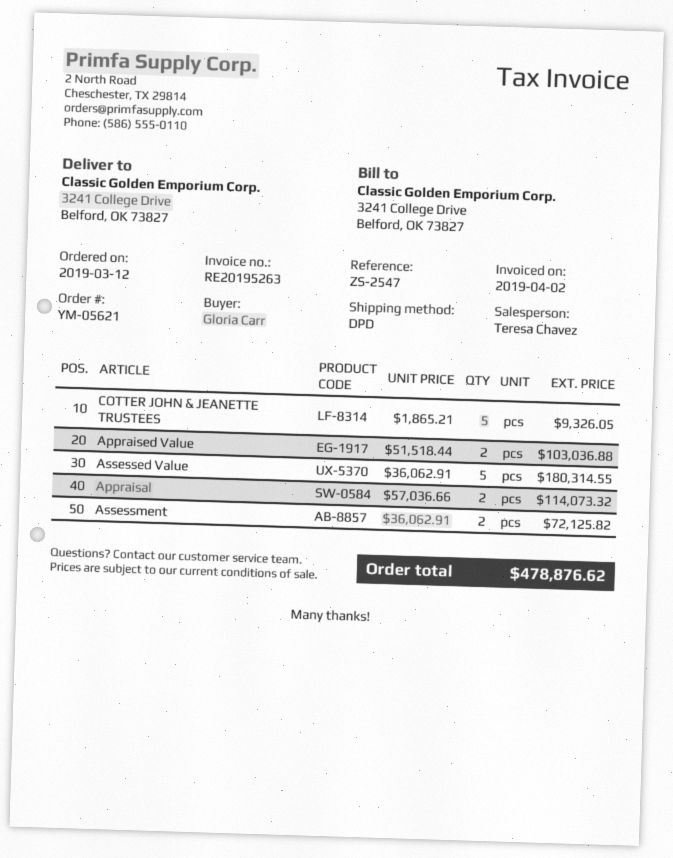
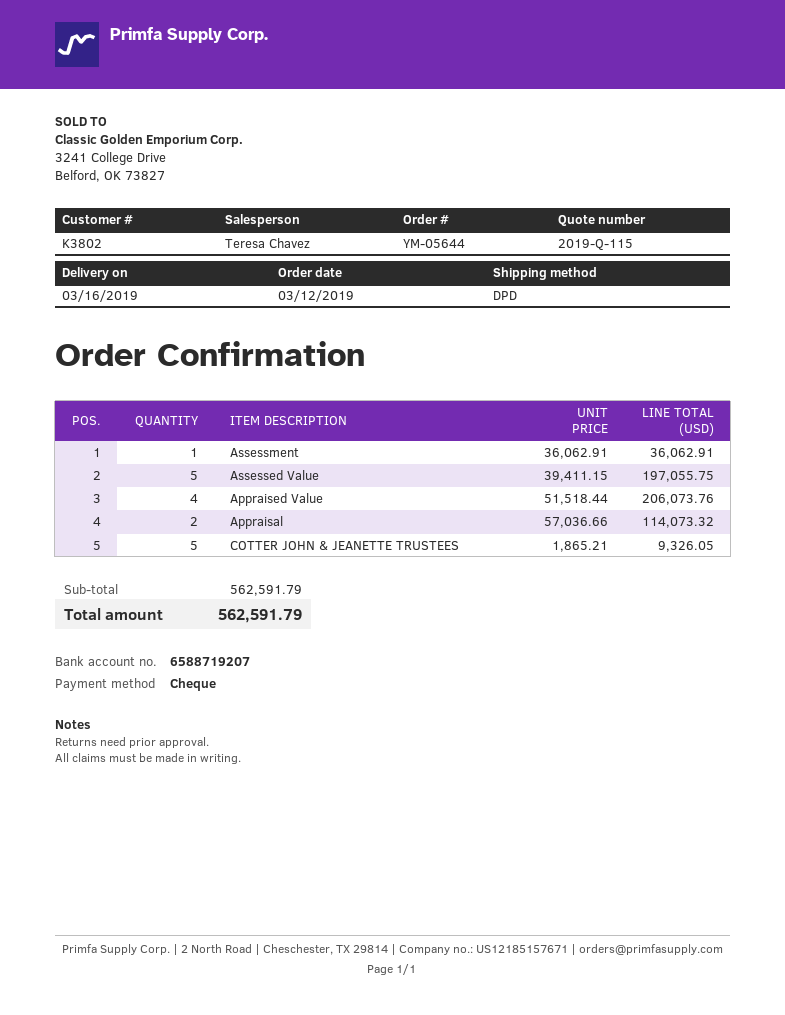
order number: YM-05621 -> YM-05644
Appraised Value: 2 x 51518.44 = 103036.88 -> 4 x 51518.44 = 206073.76
Assessed Value: 5 x 36062.91 = 180314.55 -> 5 x 39411.15 = 197055.75
Assessment: 2 x 36062.91 = 72125.82 -> 1 x 36062.91 = 36062.91
total: 478876.62 -> 562591.79

